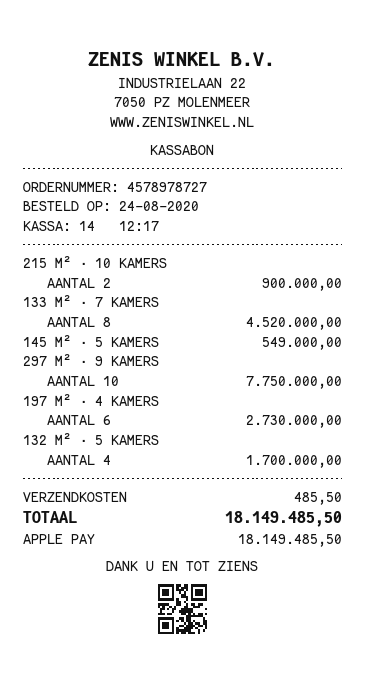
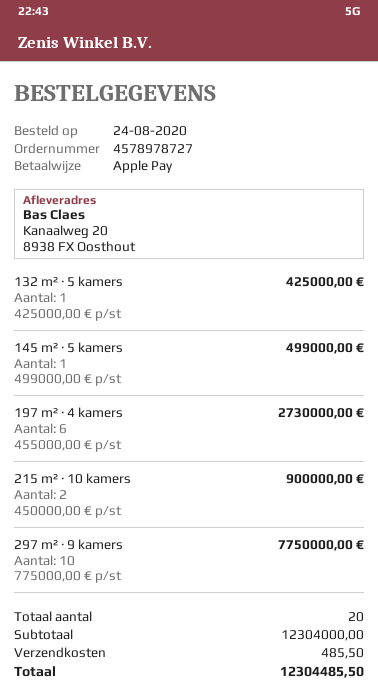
133 M² · 7 KAMERS: 8 for 4520000.00 -> none
145 M² · 5 KAMERS: 1 for 549000.00 -> 1 for 499000.00
132 M² · 5 KAMERS: 4 for 1700000.00 -> 1 for 425000.00
total: 18149485.50 -> 12304485.50

